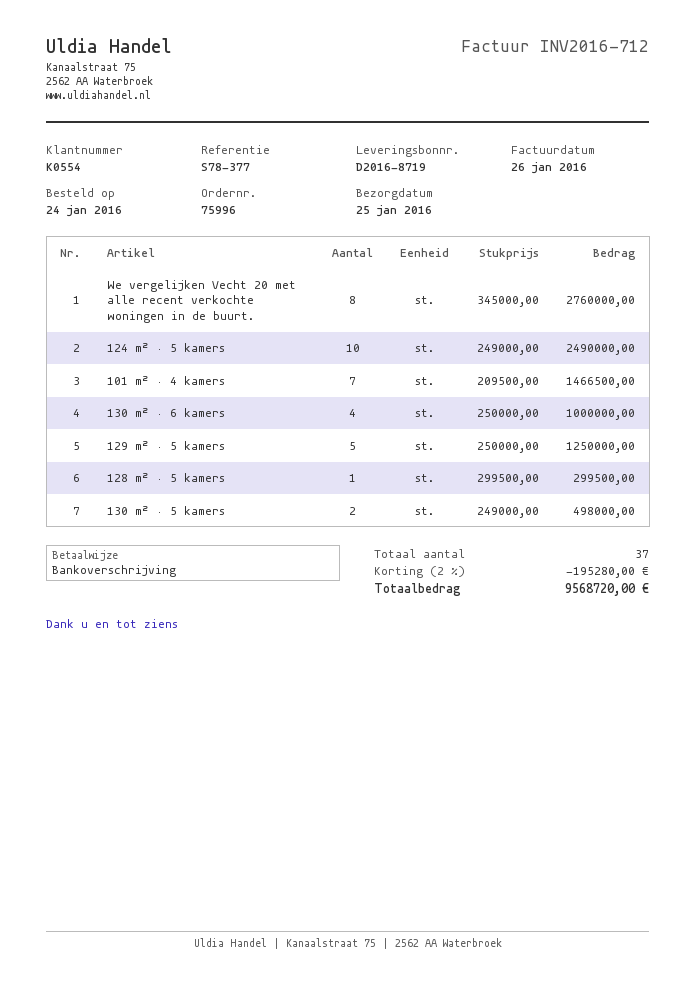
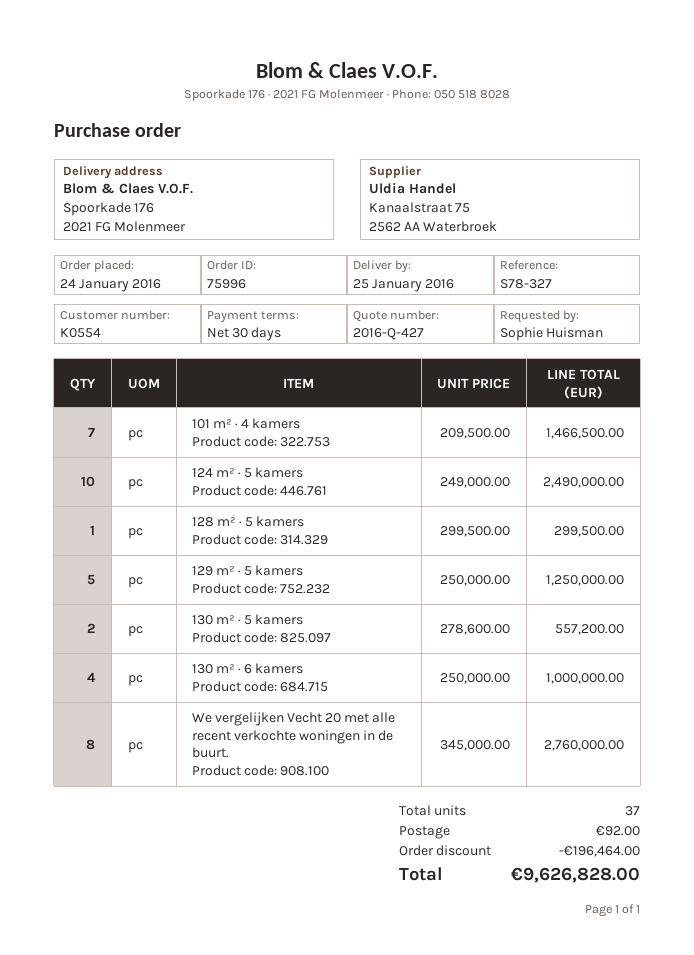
reference: S78-377 -> S78-327
130 m² · 5 kamers: 2 x 249000.00 = 498000.00 -> 2 x 278600.00 = 557200.00
discount: 195280.00 -> 196464.00
shipping: none -> 92.00
total: 9568720.00 -> 9626828.00

